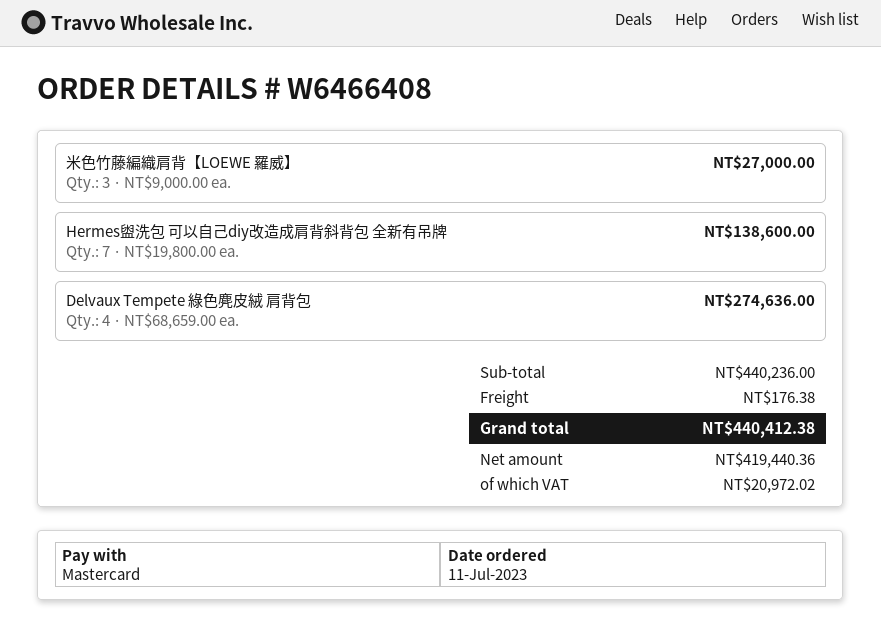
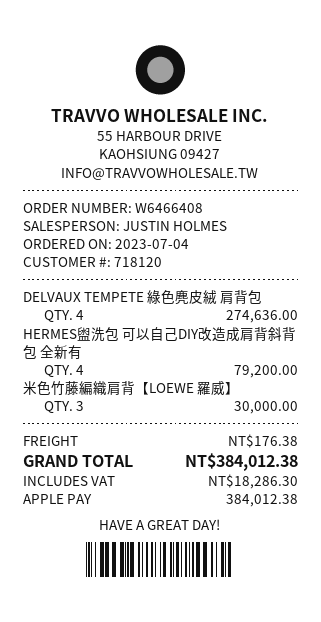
order date: 2023-07-11 -> 2023-07-04
payment method: Mastercard -> Apple Pay
米色竹藤編織肩背【LOEWE 羅威】: 3 for 27000.00 -> 3 for 30000.00
Hermes盥洗包 可以自己diy改造成肩背斜背包 全新有吊牌: 7 for 138600.00 -> 4 for 79200.00
tax: 20972.02 -> 18286.30
total: 440412.38 -> 384012.38

